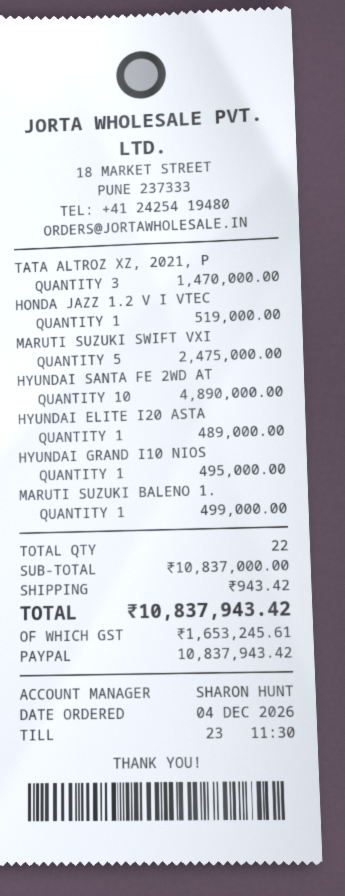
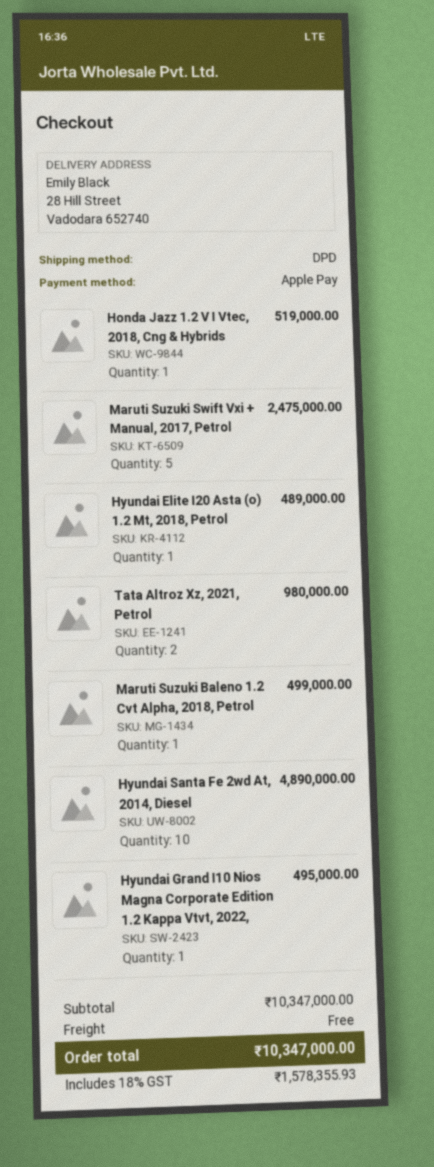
payment method: PayPal -> Apple Pay
TATA ALTROZ XZ, 2021, P: 3 for 1470000.00 -> 2 for 980000.00
subtotal: 10837000.00 -> 10347000.00
shipping: 943.42 -> 0.00
tax: 1653245.61 -> 1578355.93
total: 10837943.42 -> 10347000.00

